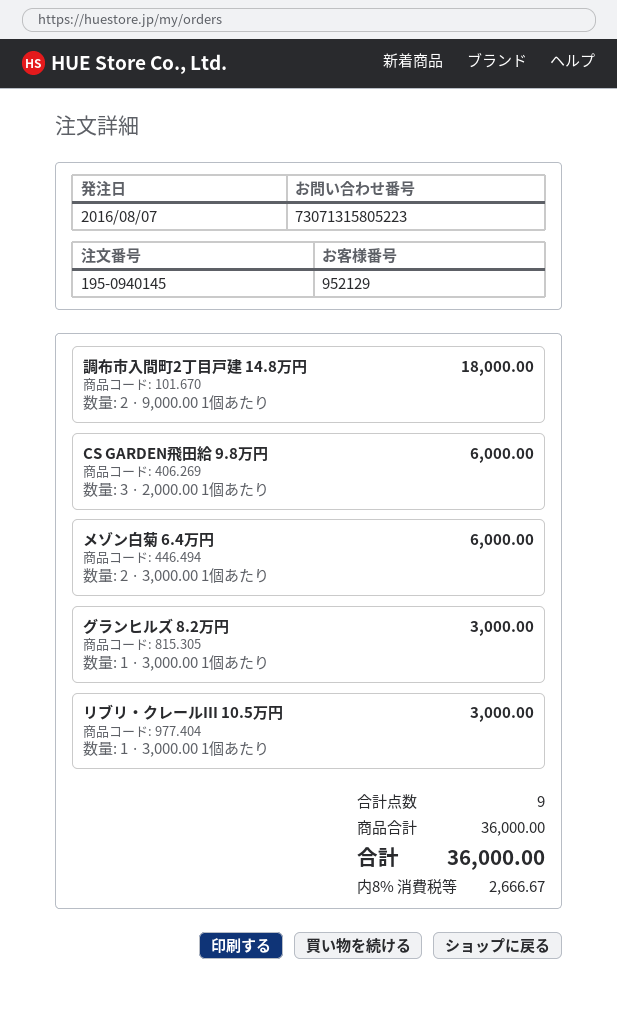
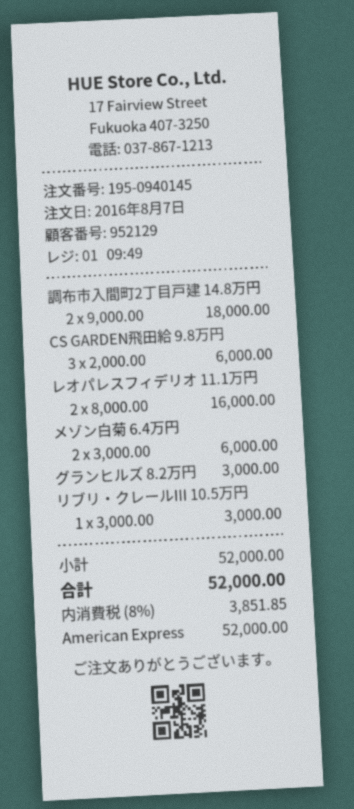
レオパレスフィデリオ 11.1万円: none -> 2 x 8000.00 = 16000.00
subtotal: 36000.00 -> 52000.00
tax: 8% = 2666.67 -> 8% = 3851.85
total: 36000.00 -> 52000.00

